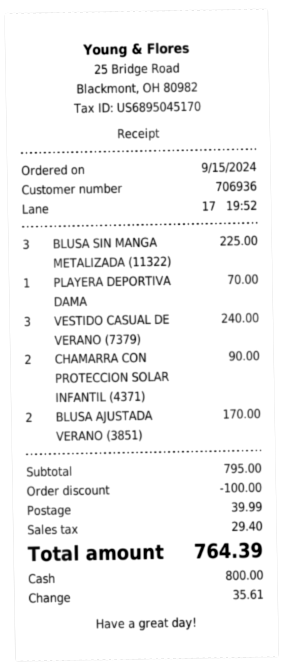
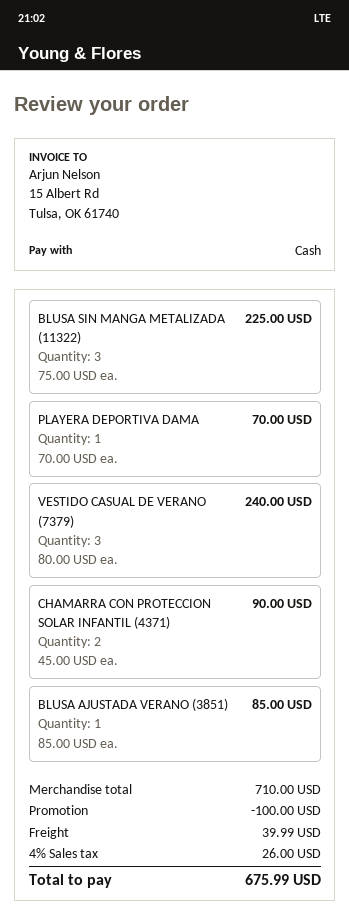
BLUSA AJUSTADA VERANO (3851): 2 for 170.00 -> 1 for 85.00
subtotal: 795.00 -> 710.00
tax: 29.40 -> 26.00
total: 764.39 -> 675.99

